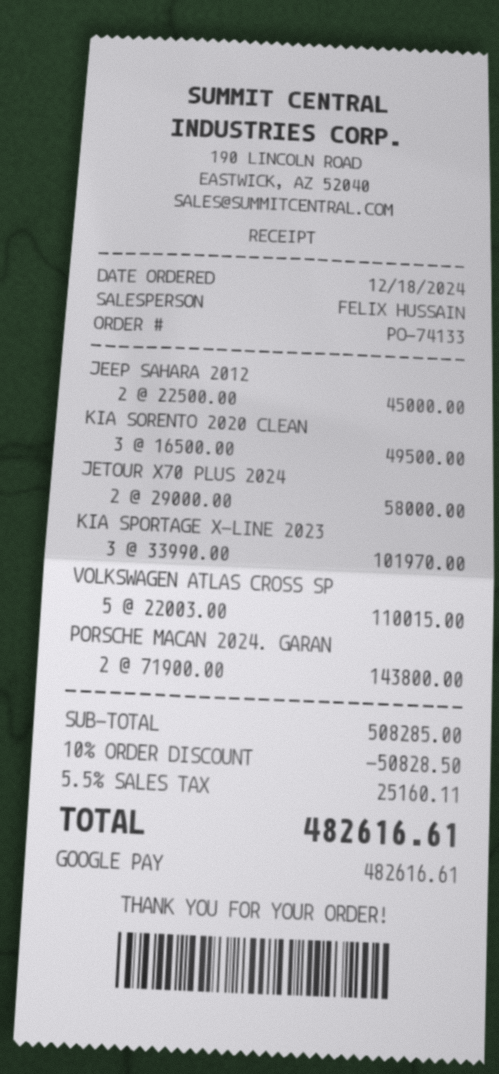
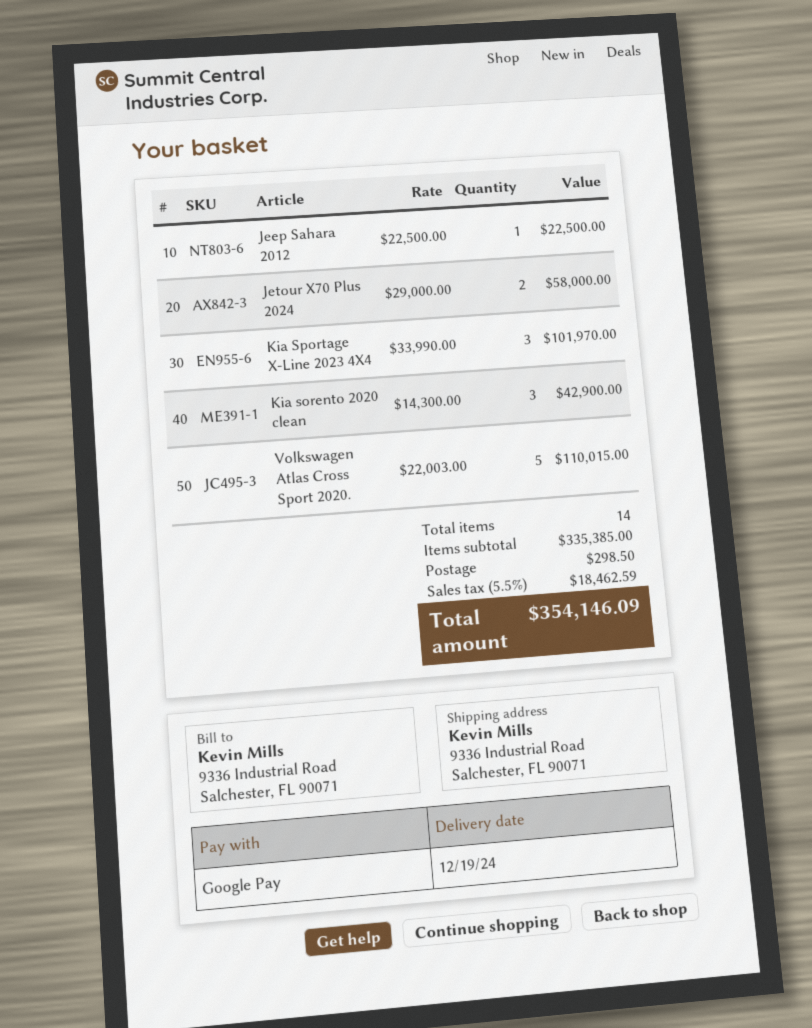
JEEP SAHARA 2012: 2 x 22500.00 = 45000.00 -> 1 x 22500.00 = 22500.00
KIA SORENTO 2020 CLEAN: 3 x 16500.00 = 49500.00 -> 3 x 14300.00 = 42900.00
PORSCHE MACAN 2024. GARAN: 2 x 71900.00 = 143800.00 -> none
subtotal: 508285.00 -> 335385.00
discount: 10% = 50828.50 -> none
shipping: none -> 298.50
tax: 5.5% = 25160.11 -> 5.5% = 18462.59
total: 482616.61 -> 354146.09

